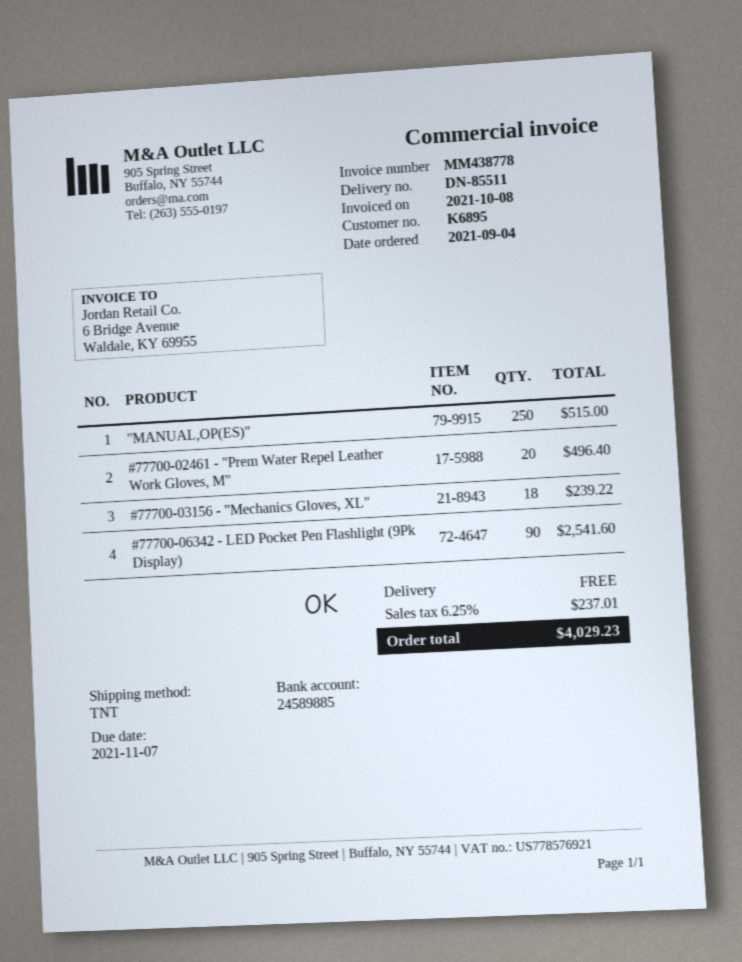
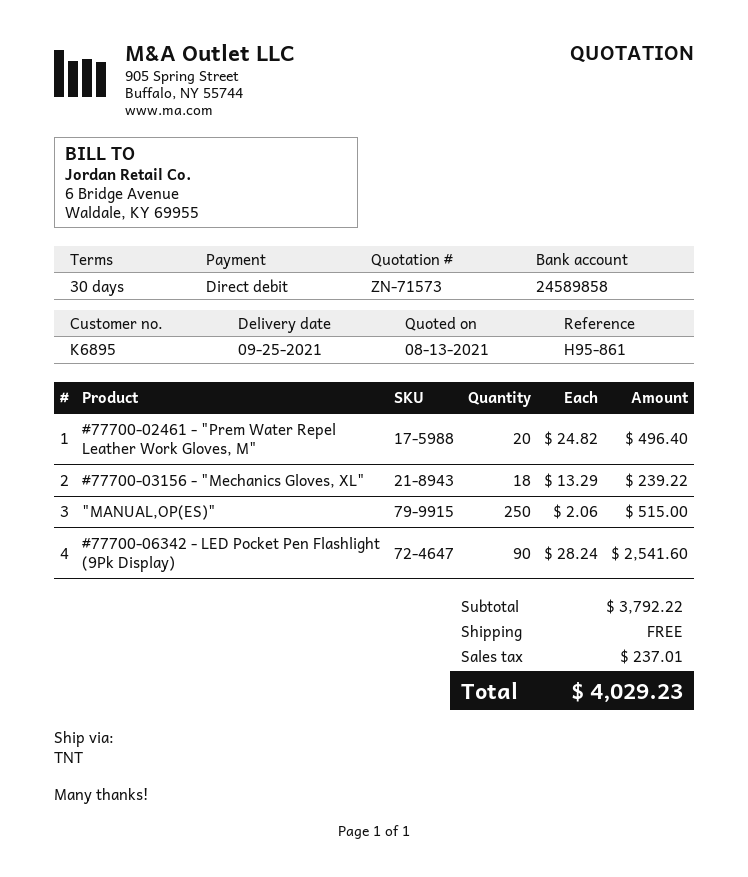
bank account: 24589885 -> 24589858

